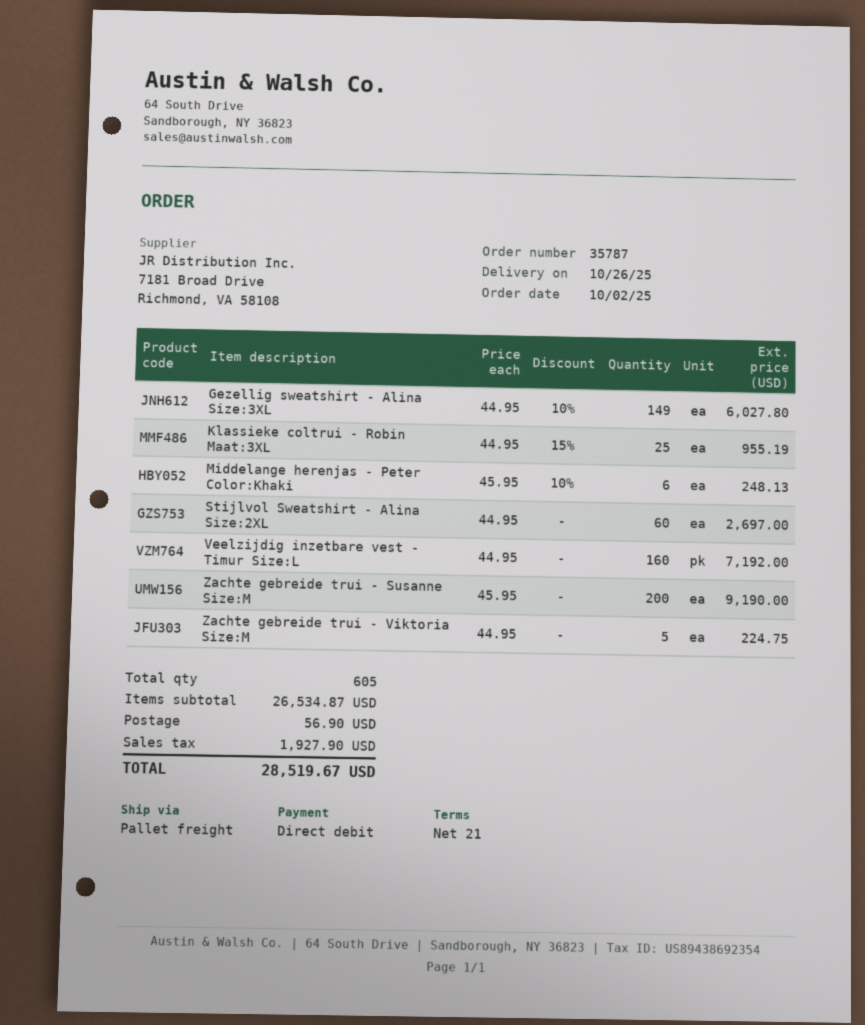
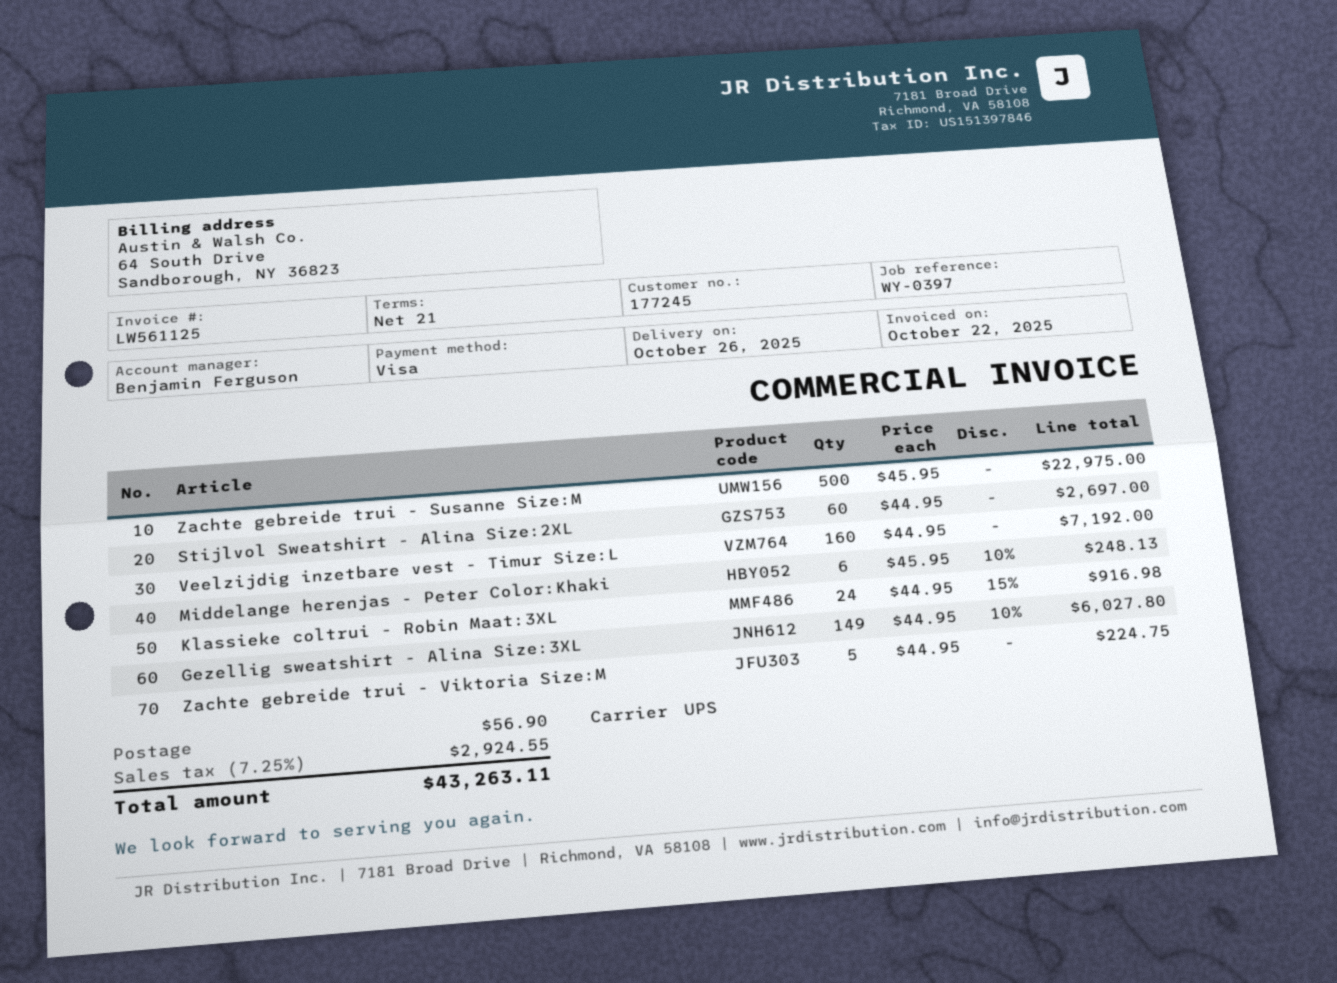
payment method: direct debit -> Visa
shipping method: pallet freight -> UPS
Klassieke coltrui - Robin Maat:3XL: 25 x 44.95 - 15% = 955.19 -> 24 x 44.95 - 15% = 916.98
Zachte gebreide trui - Susanne Size:M: 200 x 45.95 = 9190.00 -> 500 x 45.95 = 22975.00
tax: 1927.90 -> 2924.55
total: 28519.67 -> 43263.11

